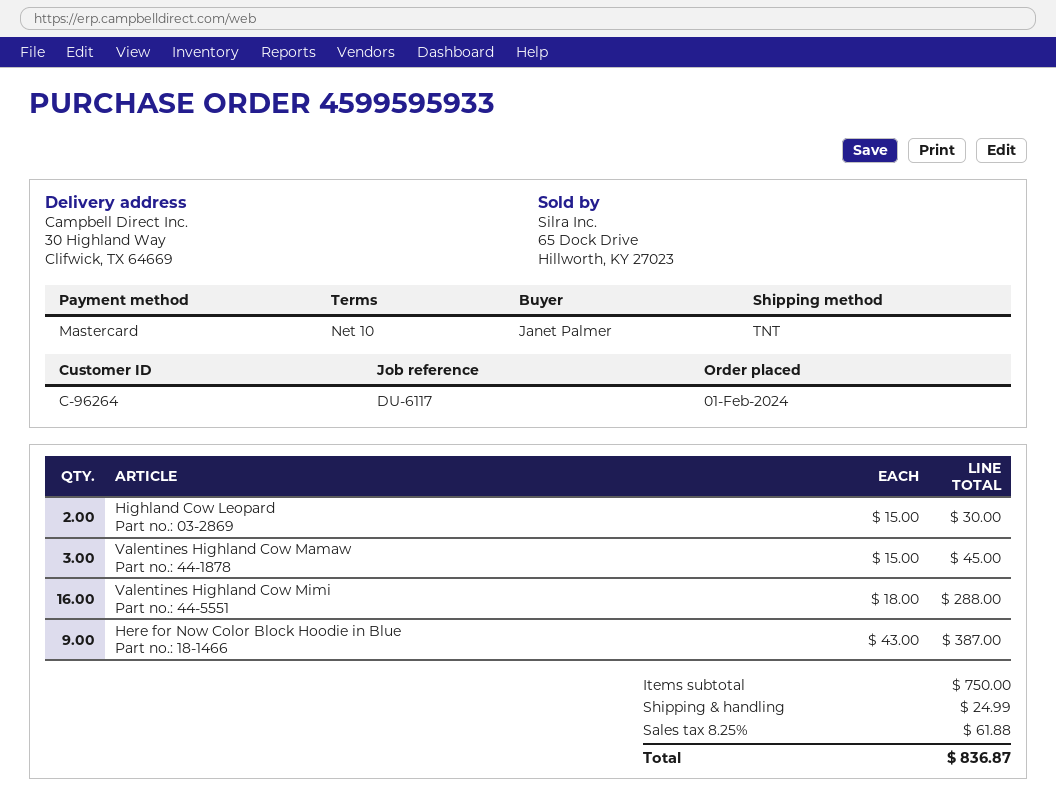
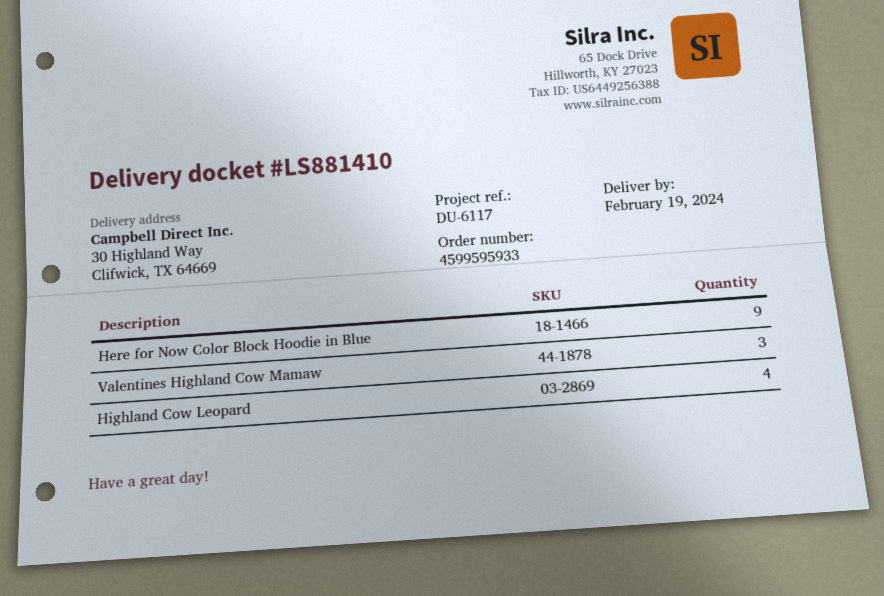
Highland Cow Leopard: 2 -> 4
Valentines Highland Cow Mimi: 16 -> none

